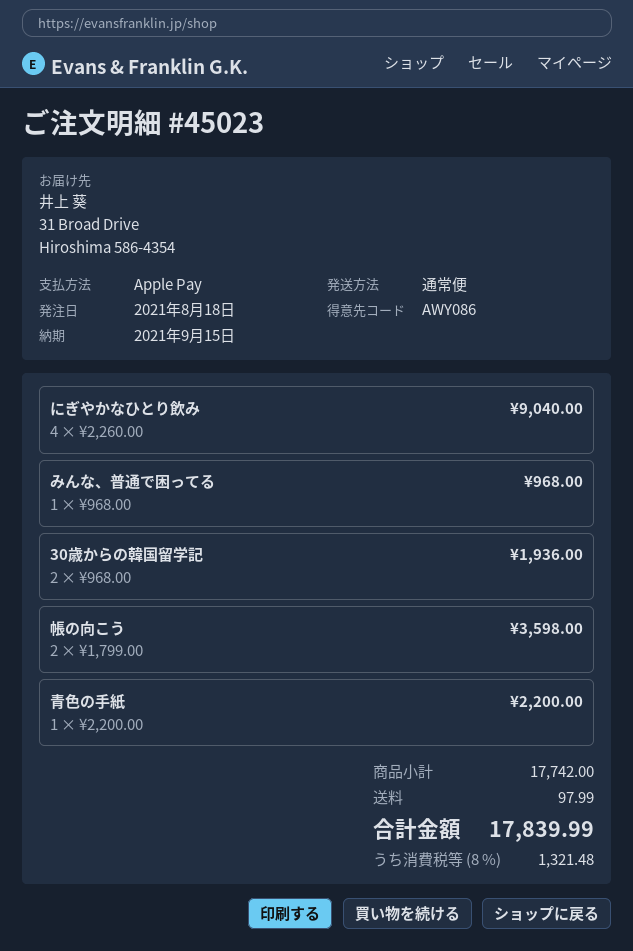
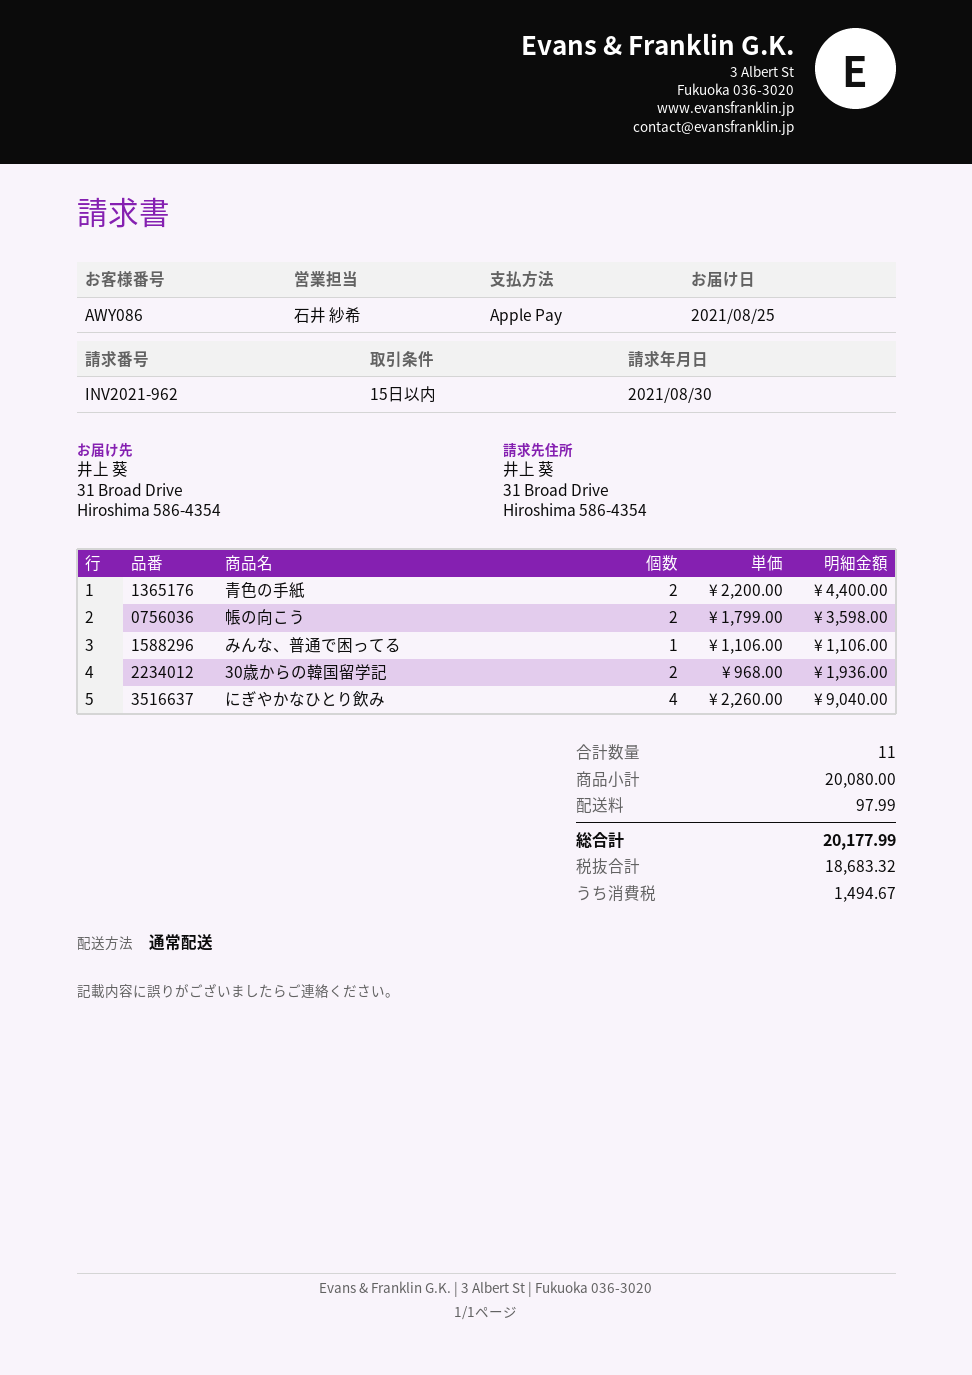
delivery date: 2021-09-15 -> 2021-08-25
みんな、普通で困ってる: 1 x 968.00 = 968.00 -> 1 x 1106.00 = 1106.00
青色の手紙: 1 x 2200.00 = 2200.00 -> 2 x 2200.00 = 4400.00
subtotal: 17742.00 -> 20080.00
tax: 1321.48 -> 1494.67
total: 17839.99 -> 20177.99

